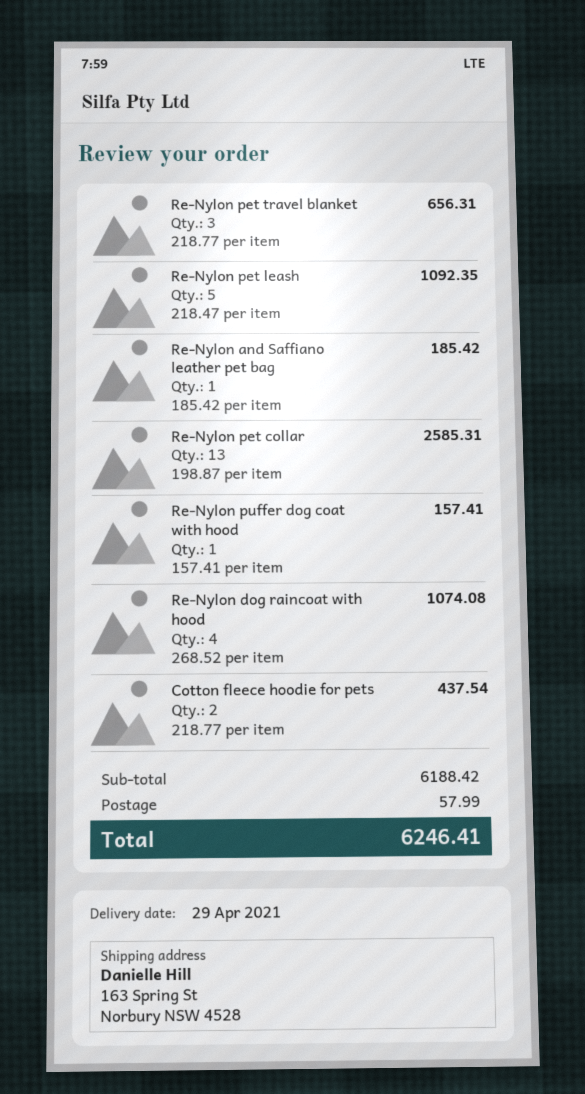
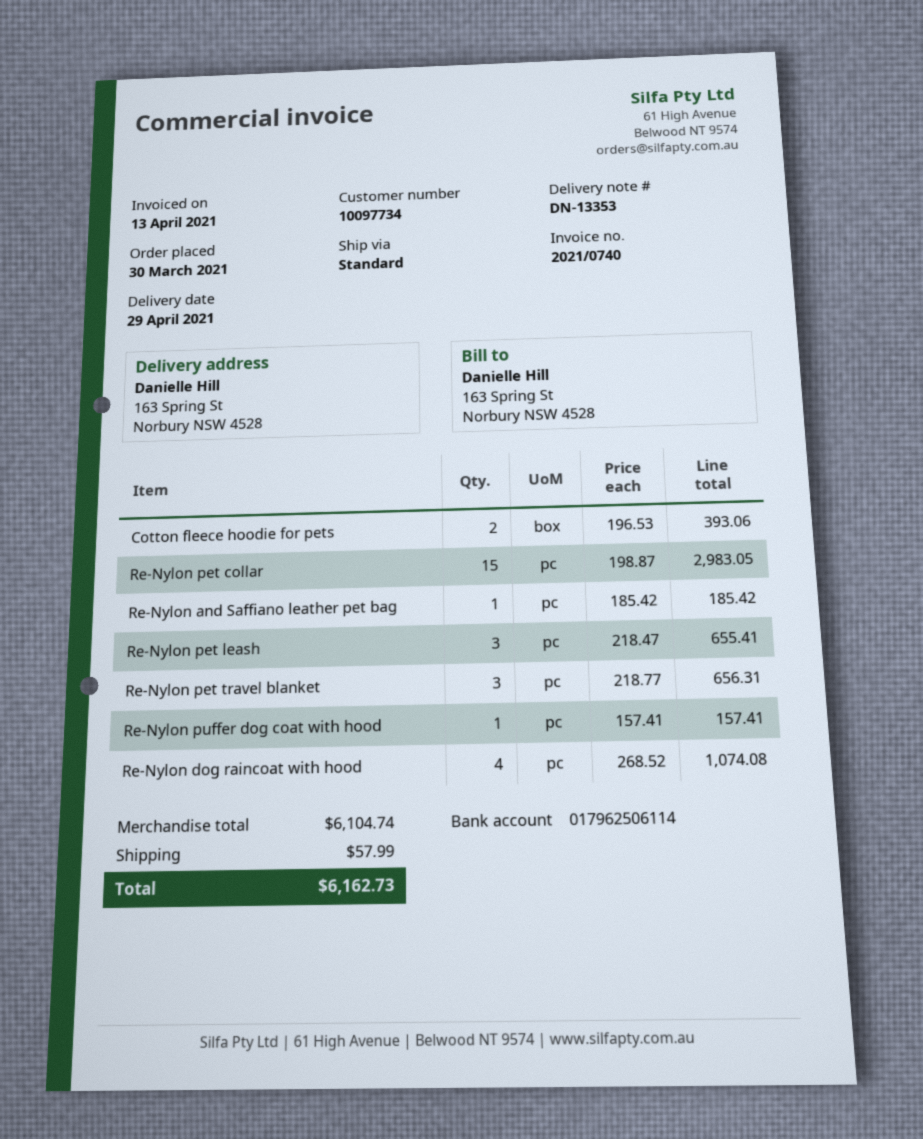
Re-Nylon pet leash: 5 x 218.47 = 1092.35 -> 3 x 218.47 = 655.41
Re-Nylon pet collar: 13 x 198.87 = 2585.31 -> 15 x 198.87 = 2983.05
Cotton fleece hoodie for pets: 2 x 218.77 = 437.54 -> 2 x 196.53 = 393.06
subtotal: 6188.42 -> 6104.74
total: 6246.41 -> 6162.73

